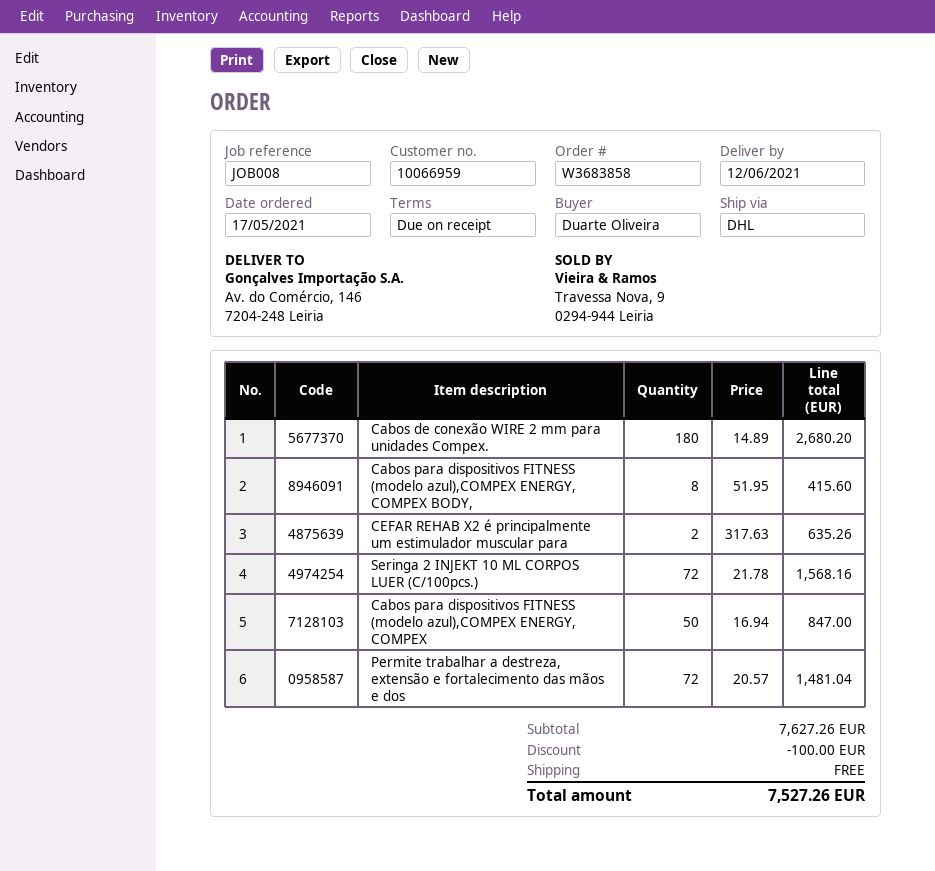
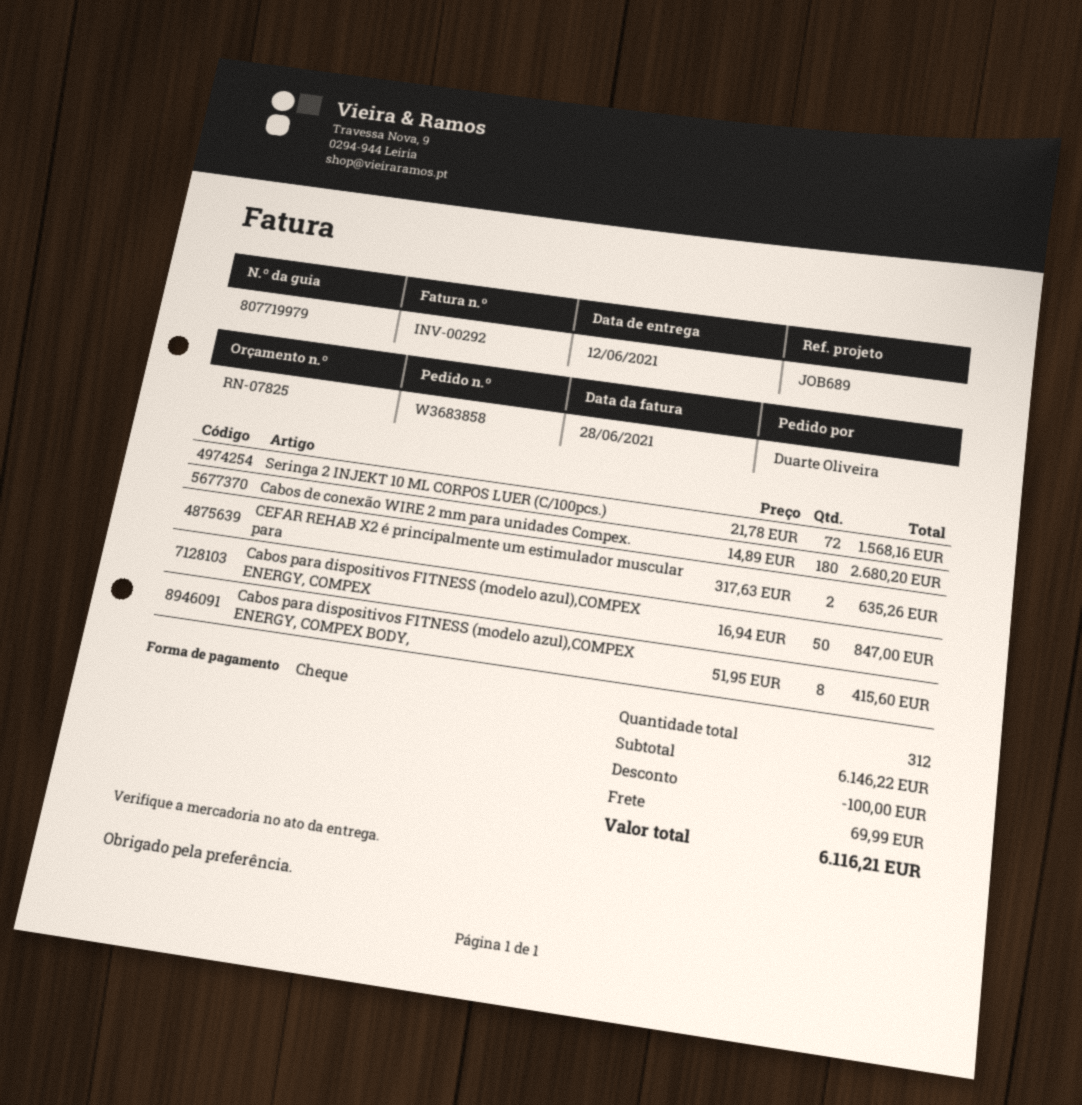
reference: JOB008 -> JOB689
Permite trabalhar a destreza, extensão e fortalecimento das mãos e dos: 72 x 20.57 = 1481.04 -> none
subtotal: 7627.26 -> 6146.22
shipping: 0.00 -> 69.99
total: 7527.26 -> 6116.21

